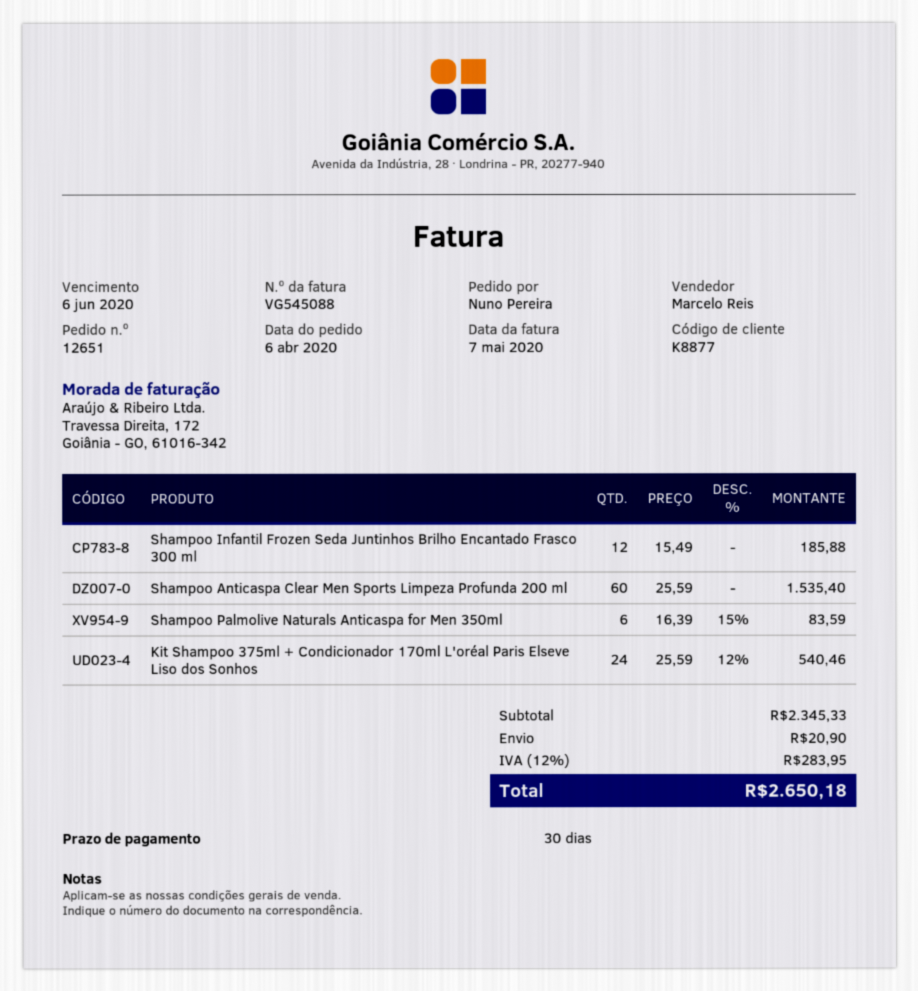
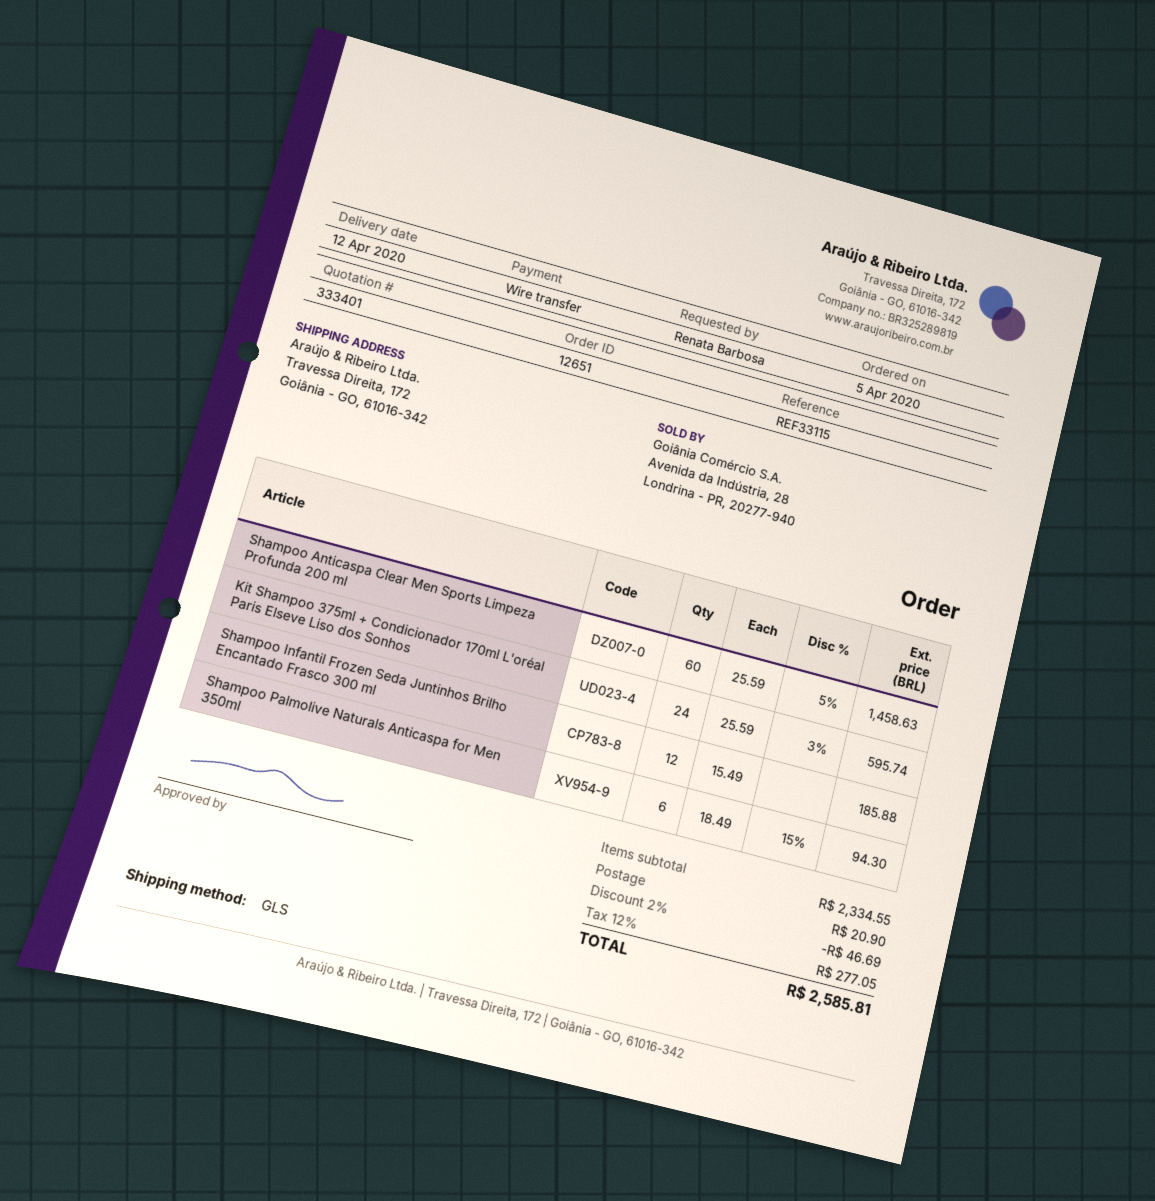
order date: 2020-04-06 -> 2020-04-05
ordered by: Nuno Pereira -> Renata Barbosa
Shampoo Anticaspa Clear Men Sports Limpeza Profunda 200 ml: 60 x 25.59 = 1535.40 -> 60 x 25.59 - 5% = 1458.63
Shampoo Palmolive Naturals Anticaspa for Men 350ml: 6 x 16.39 - 15% = 83.59 -> 6 x 18.49 - 15% = 94.30
Kit Shampoo 375ml + Condicionador 170ml L'oréal Paris Elseve Liso dos Sonhos: 24 x 25.59 - 12% = 540.46 -> 24 x 25.59 - 3% = 595.74
subtotal: 2345.33 -> 2334.55
discount: none -> 2% = 46.69
tax: 12% = 283.95 -> 12% = 277.05
total: 2650.18 -> 2585.81

